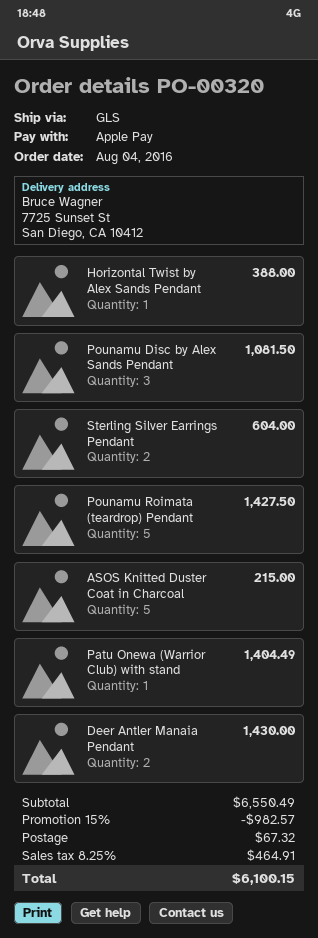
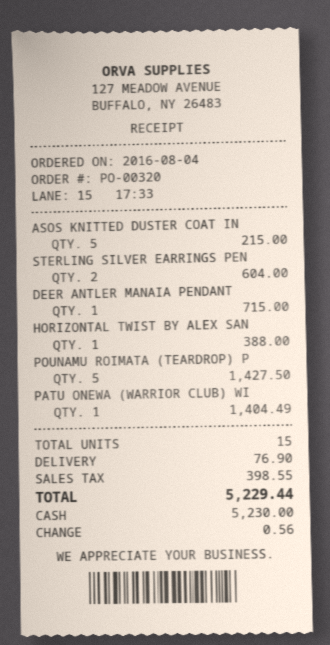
payment method: Apple Pay -> cash
Pounamu Disc by Alex Sands Pendant: 3 for 1081.50 -> none
Deer Antler Manaia Pendant: 2 for 1430.00 -> 1 for 715.00
discount: 15% = 982.57 -> none
shipping: 67.32 -> 76.90
tax: 464.91 -> 398.55
total: 6100.15 -> 5229.44

